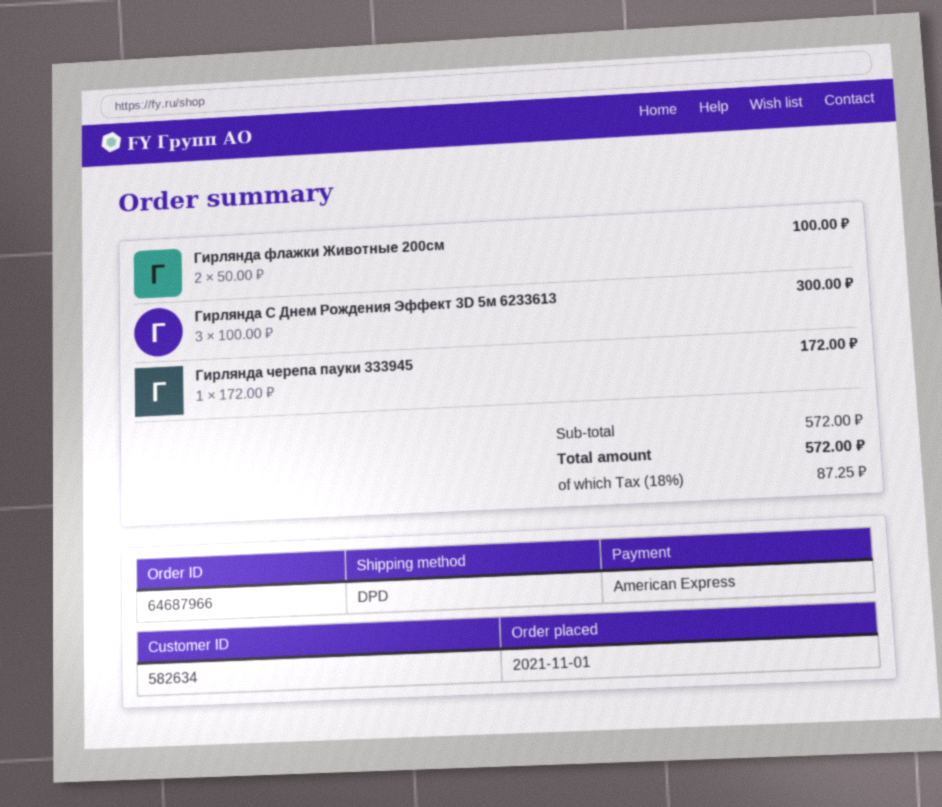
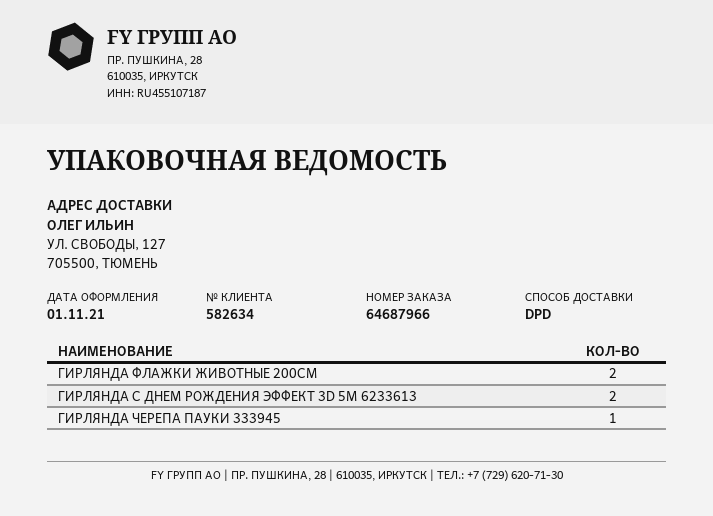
Гирлянда С Днем Рождения Эффект 3D 5м 6233613: 3 -> 2

